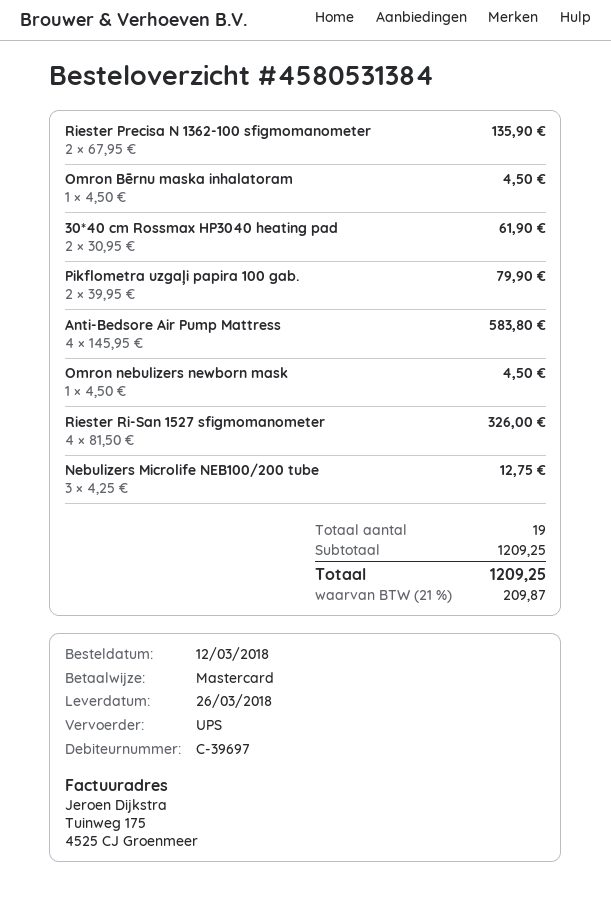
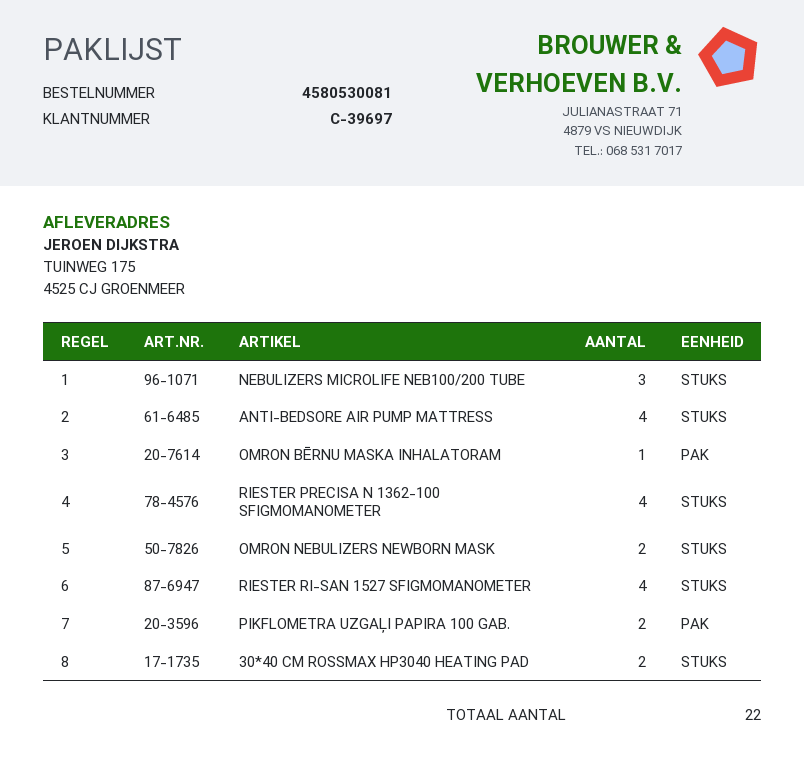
order number: 4580531384 -> 4580530081
Riester Precisa N 1362-100 sfigmomanometer: 2 -> 4
Omron nebulizers newborn mask: 1 -> 2
total quantity: 19 -> 22

